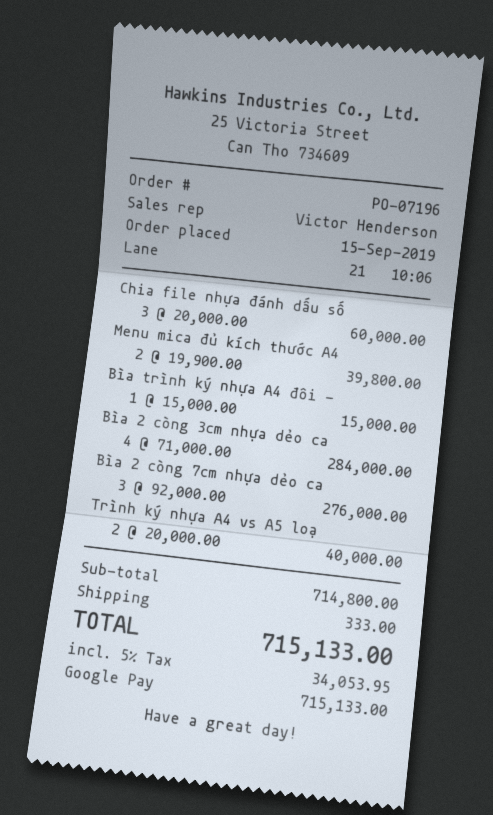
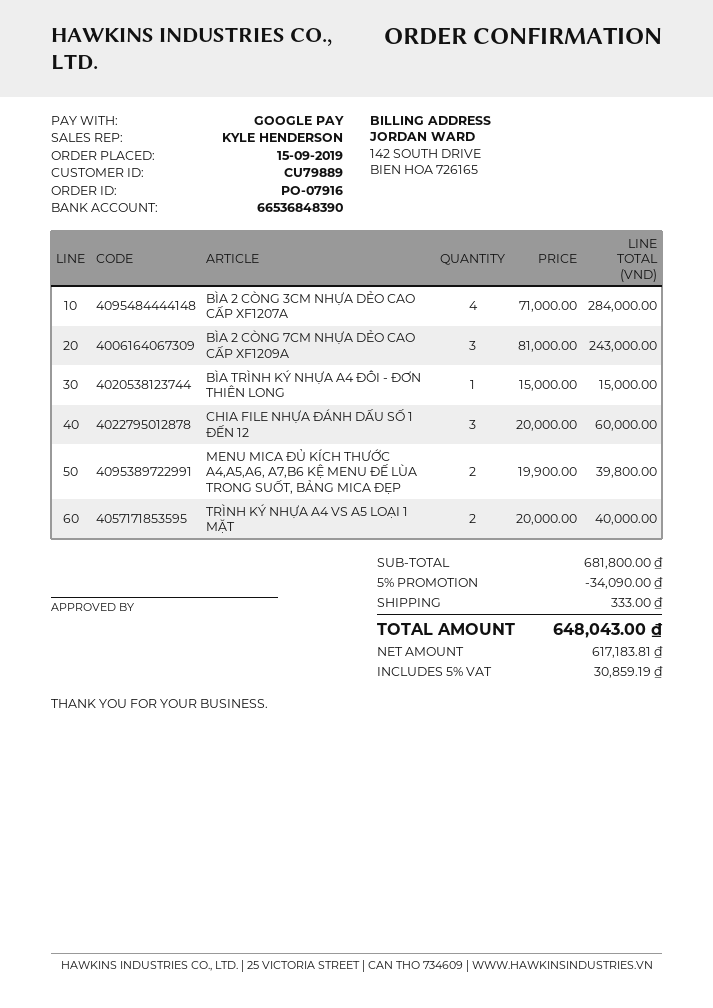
order number: PO-07196 -> PO-07916
sales rep: Victor Henderson -> KYLE HENDERSON
Bìa 2 còng 7cm nhựa dẻo ca: 3 x 92000.00 = 276000.00 -> 3 x 81000.00 = 243000.00
subtotal: 714800.00 -> 681800.00
discount: none -> 5% = 34090.00
tax: 5% = 34053.95 -> 5% = 30859.19
total: 715133.00 -> 648043.00

